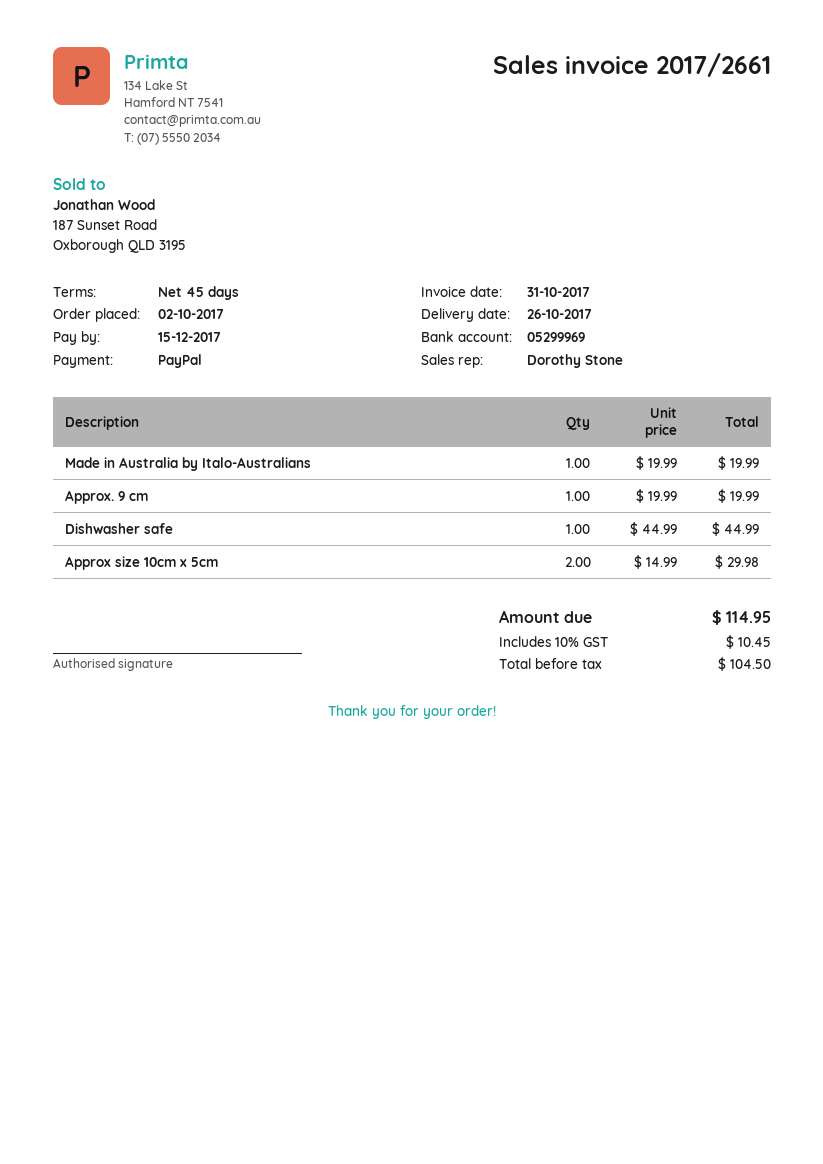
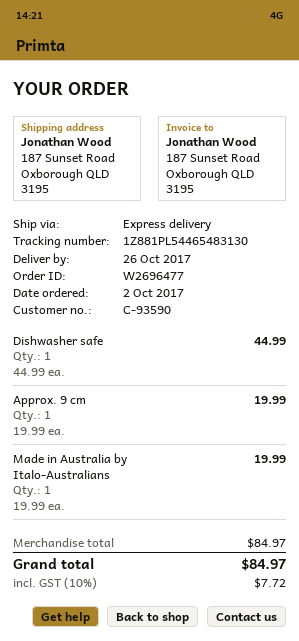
Approx size 10cm x 5cm: 2 x 14.99 = 29.98 -> none
tax: 10% = 10.45 -> 10% = 7.72
total: 114.95 -> 84.97

